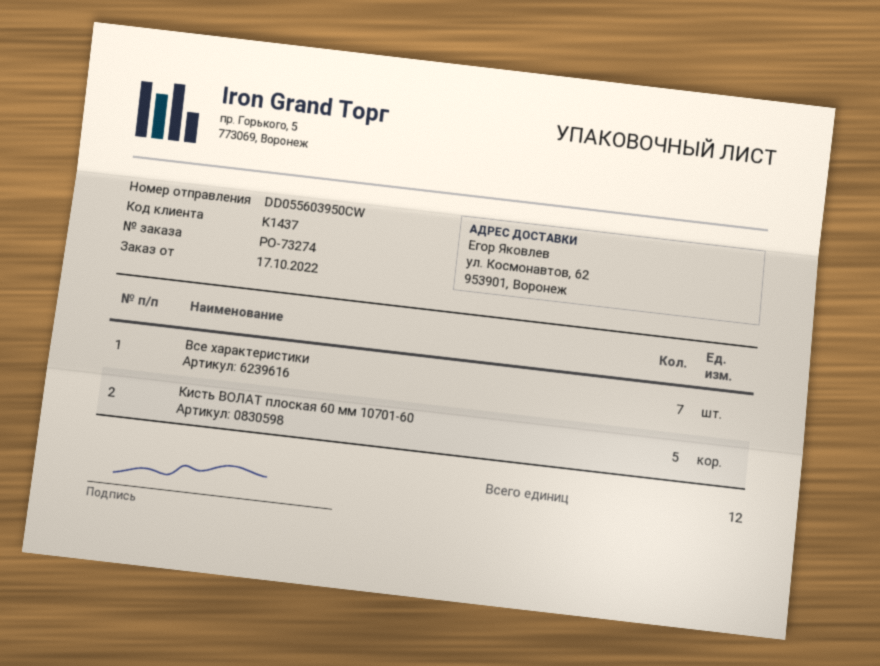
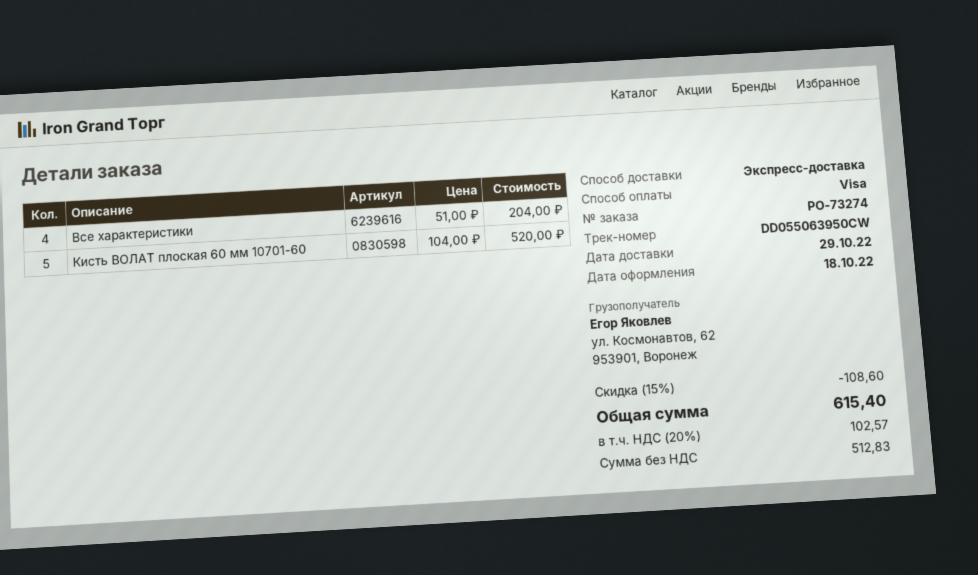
order date: 2022-10-17 -> 2022-10-18
tracking number: DD055603950CW -> DD055063950CW
Все характеристики: 7 -> 4

